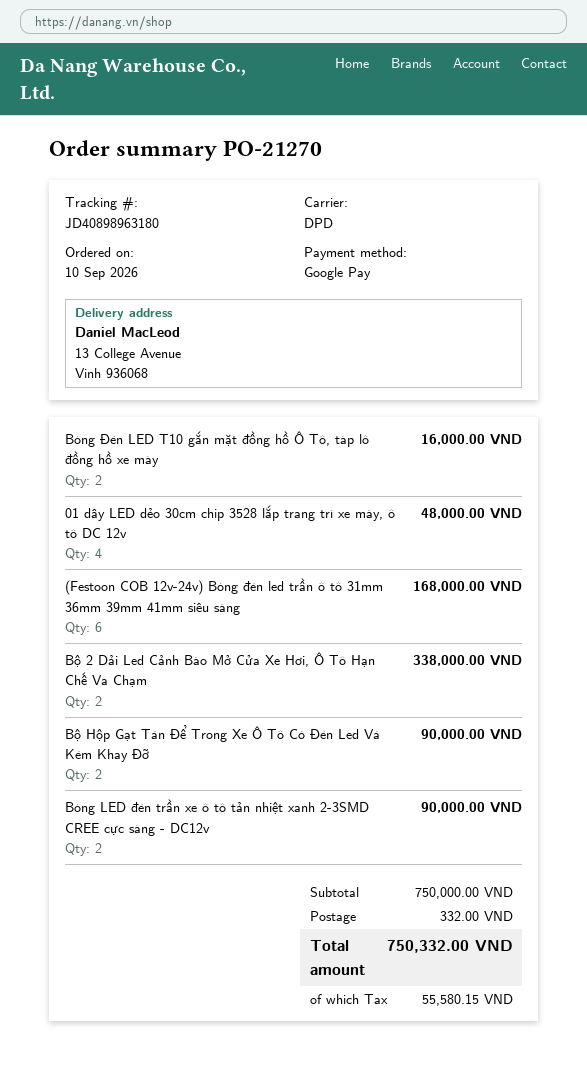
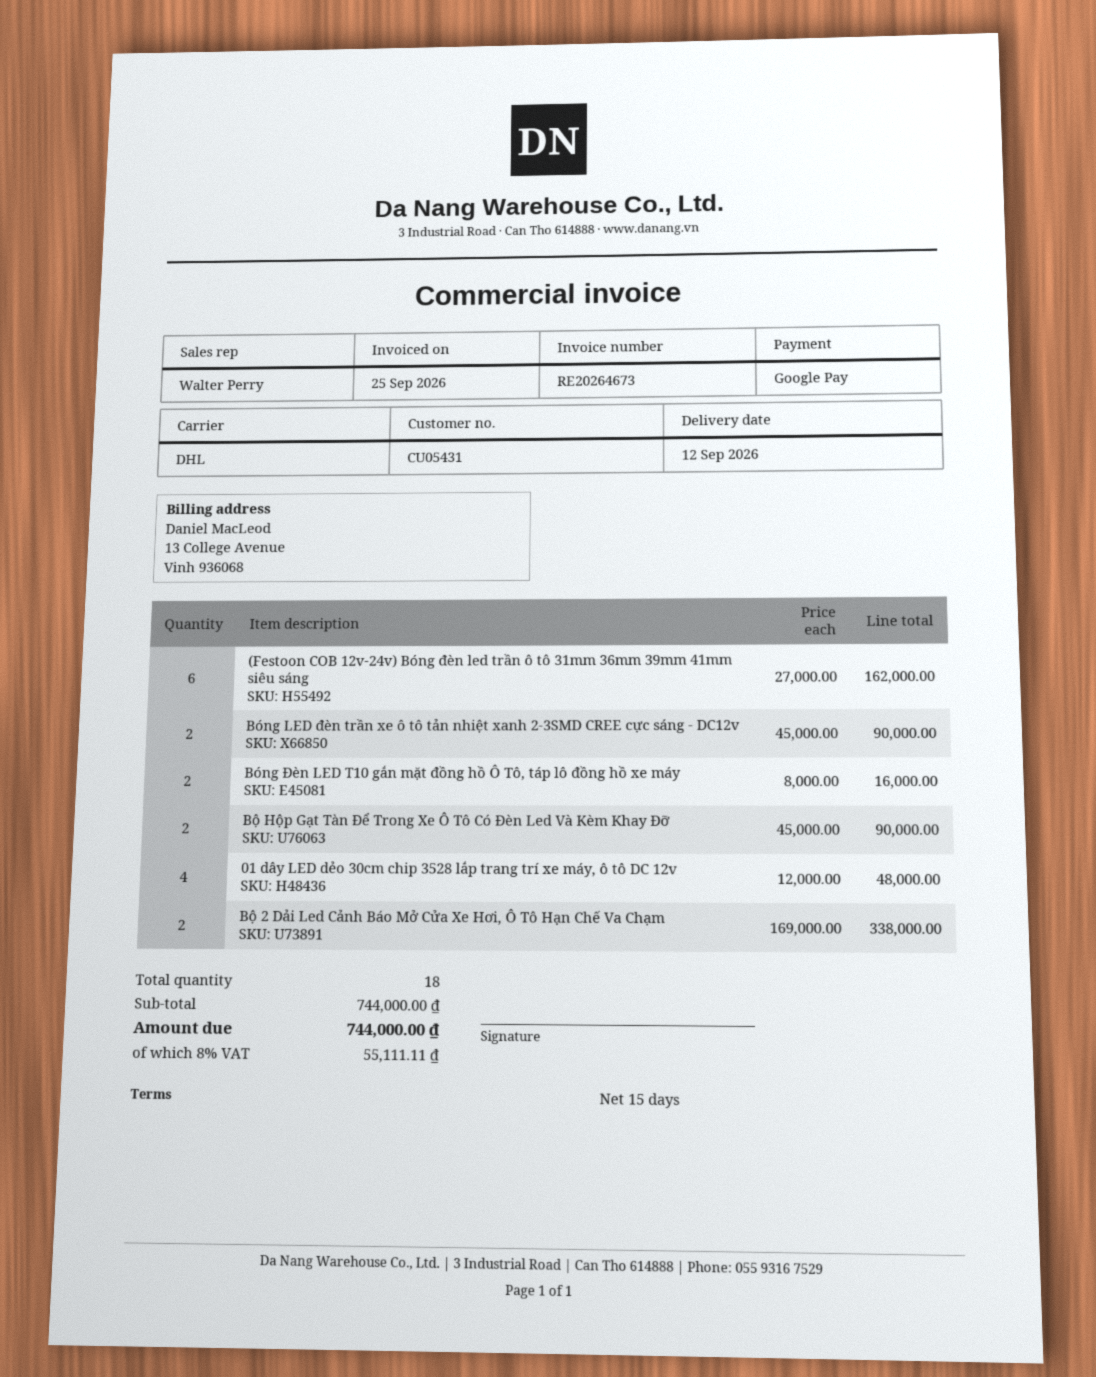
shipping method: DPD -> DHL
(Festoon COB 12v-24v) Bóng đèn led trần ô tô 31mm 36mm 39mm 41mm siêu sáng: 6 for 168000.00 -> 6 for 162000.00
subtotal: 750000.00 -> 744000.00
shipping: 332.00 -> none
tax: 55580.15 -> 55111.11
total: 750332.00 -> 744000.00

